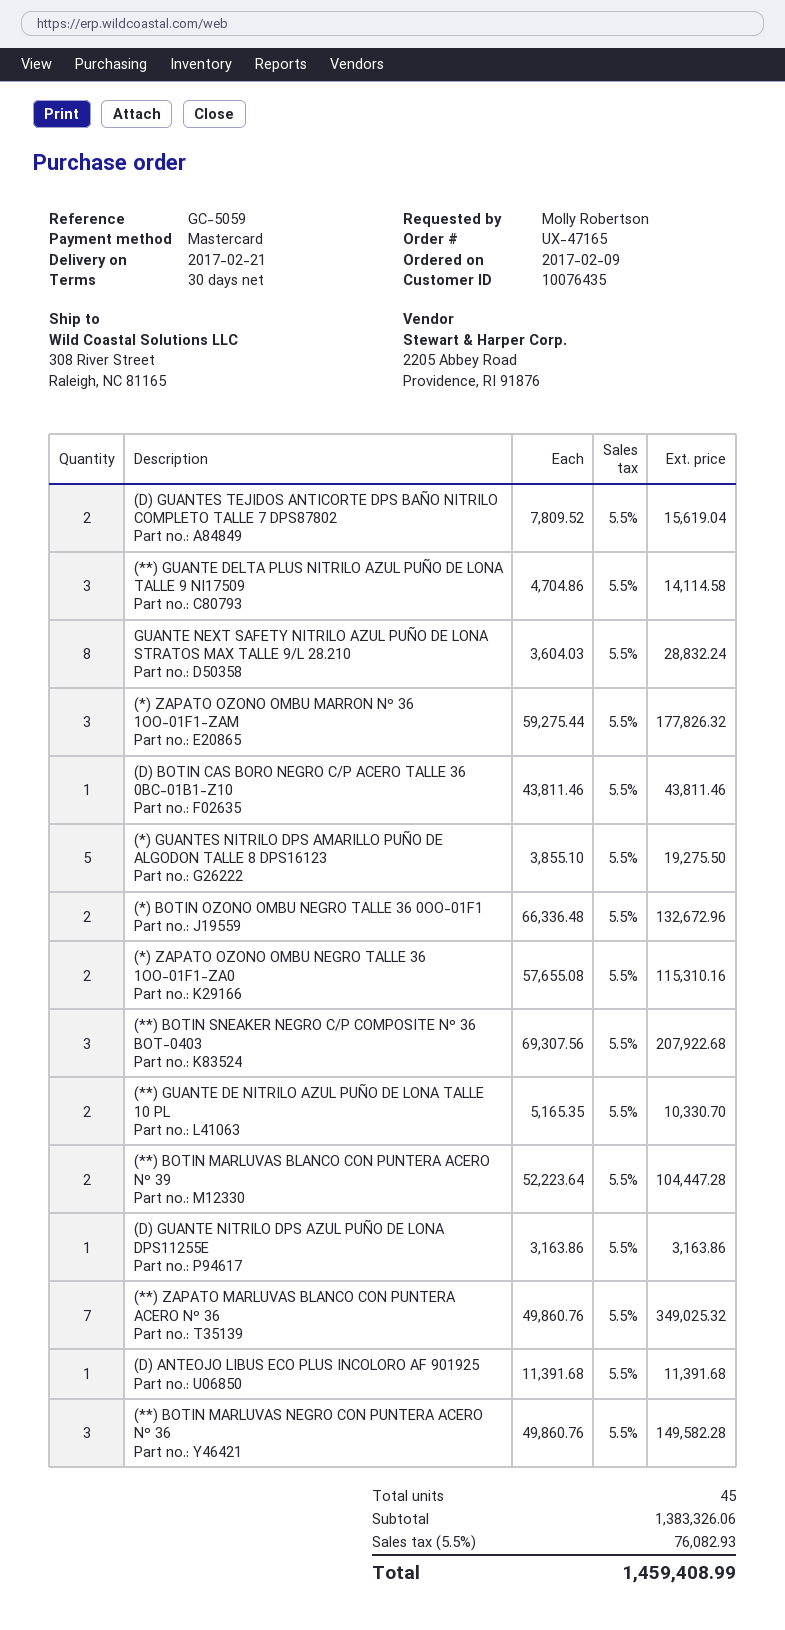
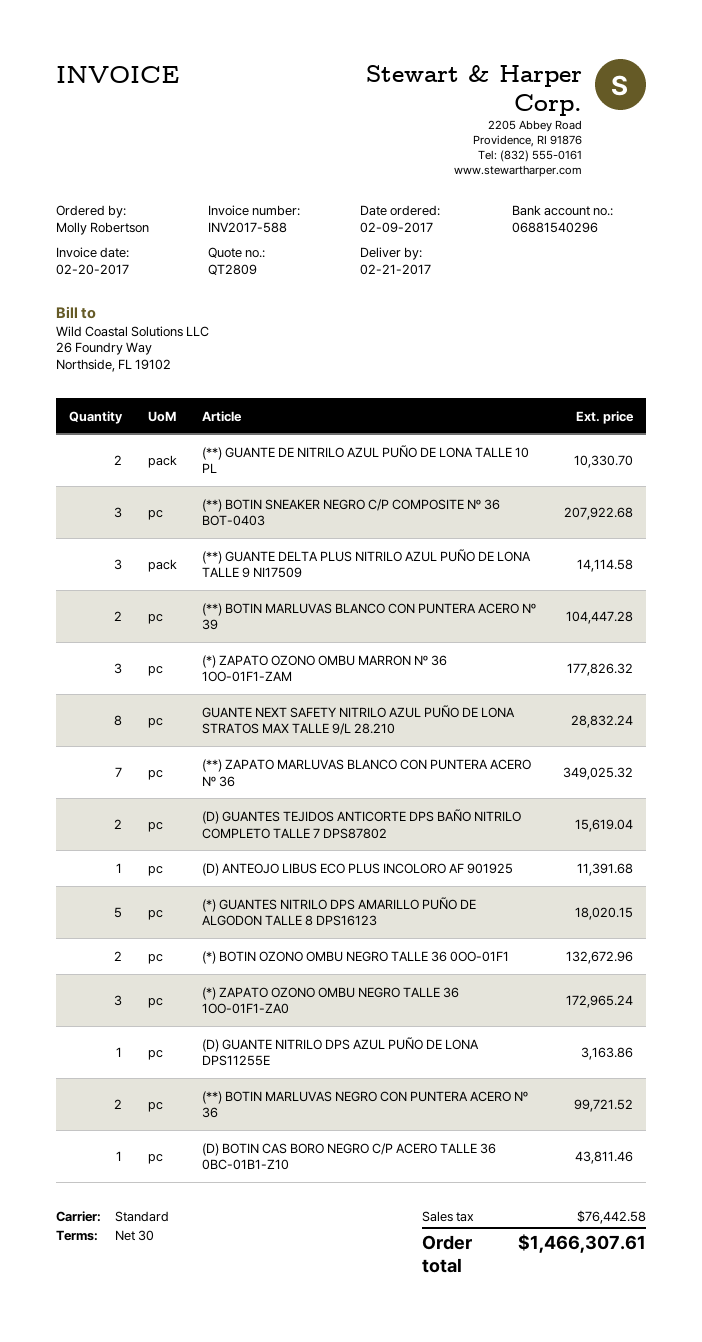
(*) GUANTES NITRILO DPS AMARILLO PUÑO DE ALGODON TALLE 8 DPS16123: 5 for 19275.50 -> 5 for 18020.15
(*) ZAPATO OZONO OMBU NEGRO TALLE 36 1OO-01F1-ZA0: 2 for 115310.16 -> 3 for 172965.24
(**) BOTIN MARLUVAS NEGRO CON PUNTERA ACERO Nº 36: 3 for 149582.28 -> 2 for 99721.52
tax: 76082.93 -> 76442.58
total: 1459408.99 -> 1466307.61

